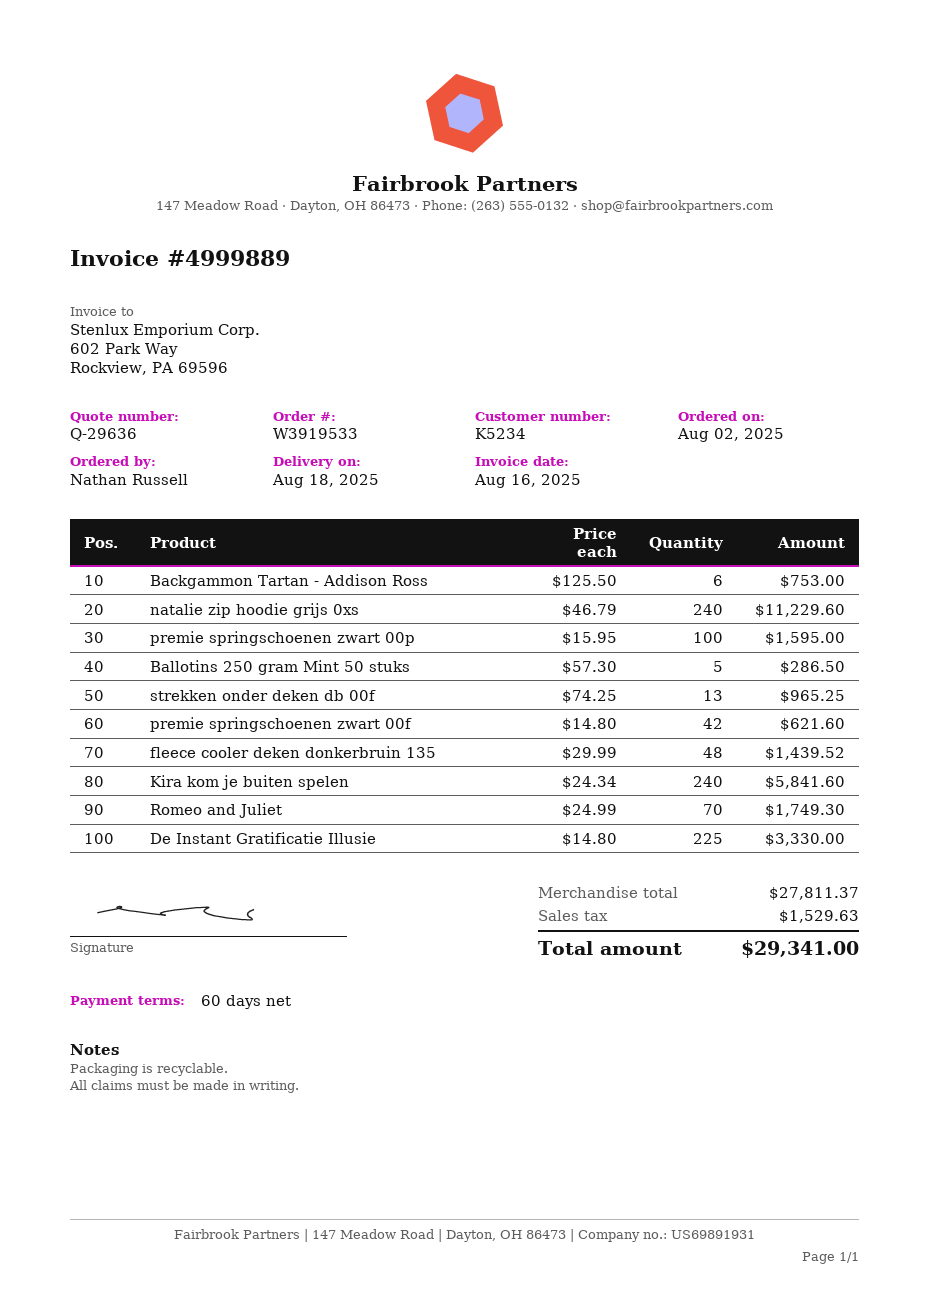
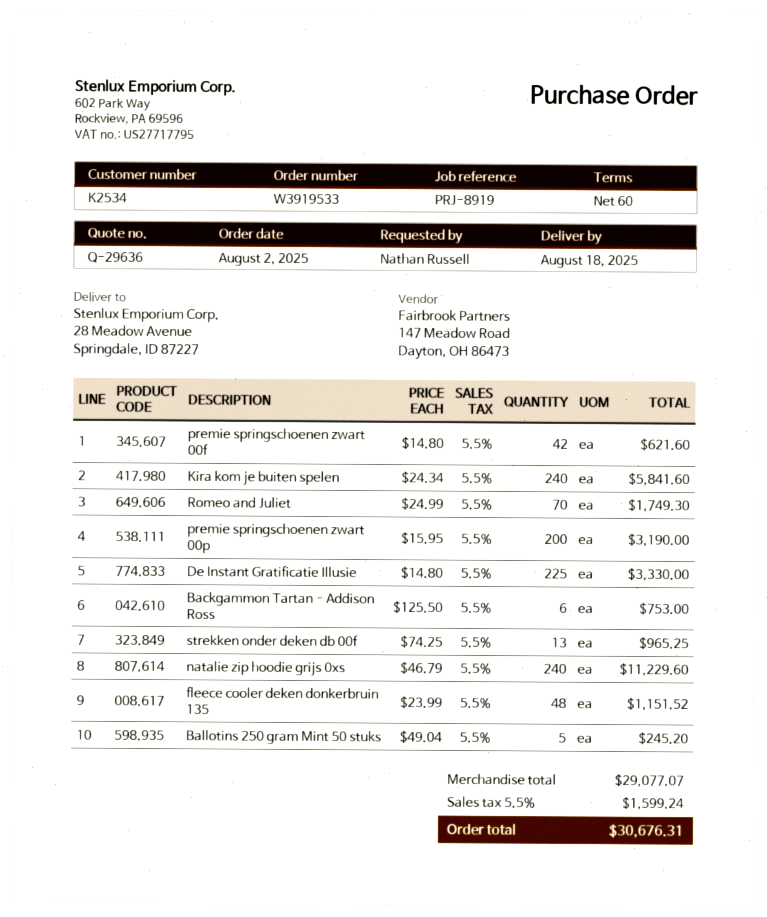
customer number: K5234 -> K2534
premie springschoenen zwart 00p: 100 x 15.95 = 1595.00 -> 200 x 15.95 = 3190.00
Ballotins 250 gram Mint 50 stuks: 5 x 57.30 = 286.50 -> 5 x 49.04 = 245.20
fleece cooler deken donkerbruin 135: 48 x 29.99 = 1439.52 -> 48 x 23.99 = 1151.52
subtotal: 27811.37 -> 29077.07
tax: 1529.63 -> 1599.24
total: 29341.00 -> 30676.31

